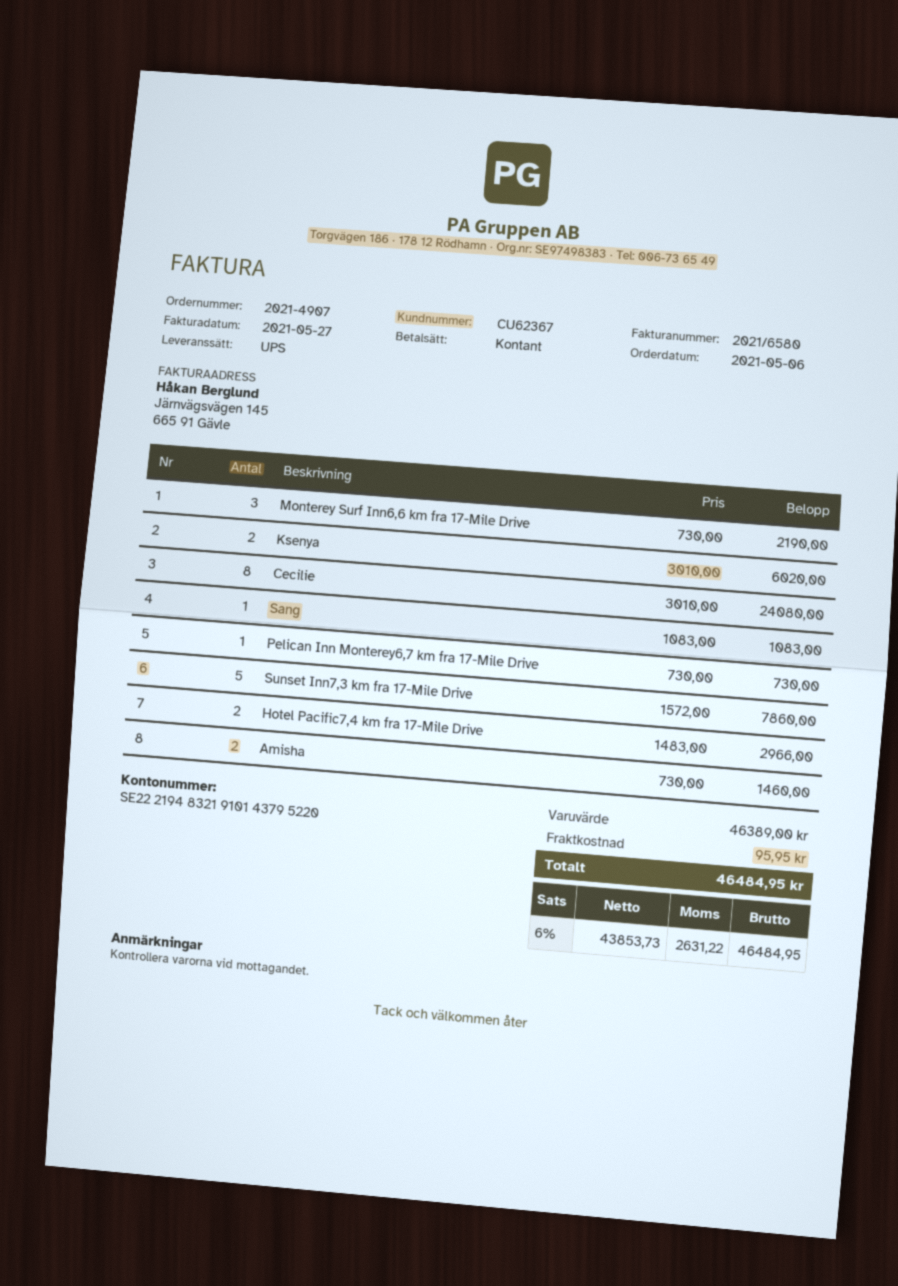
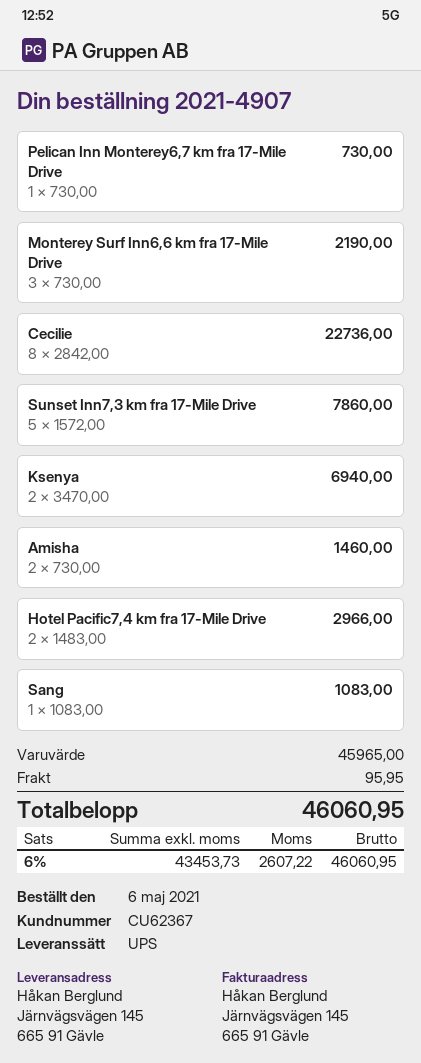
Ksenya: 2 x 3010.00 = 6020.00 -> 2 x 3470.00 = 6940.00
Cecilie: 8 x 3010.00 = 24080.00 -> 8 x 2842.00 = 22736.00
subtotal: 46389.00 -> 45965.00
net: 43853.73 -> 43453.73
tax: 6% = 2631.22 -> 6% = 2607.22
total: 46484.95 -> 46060.95

